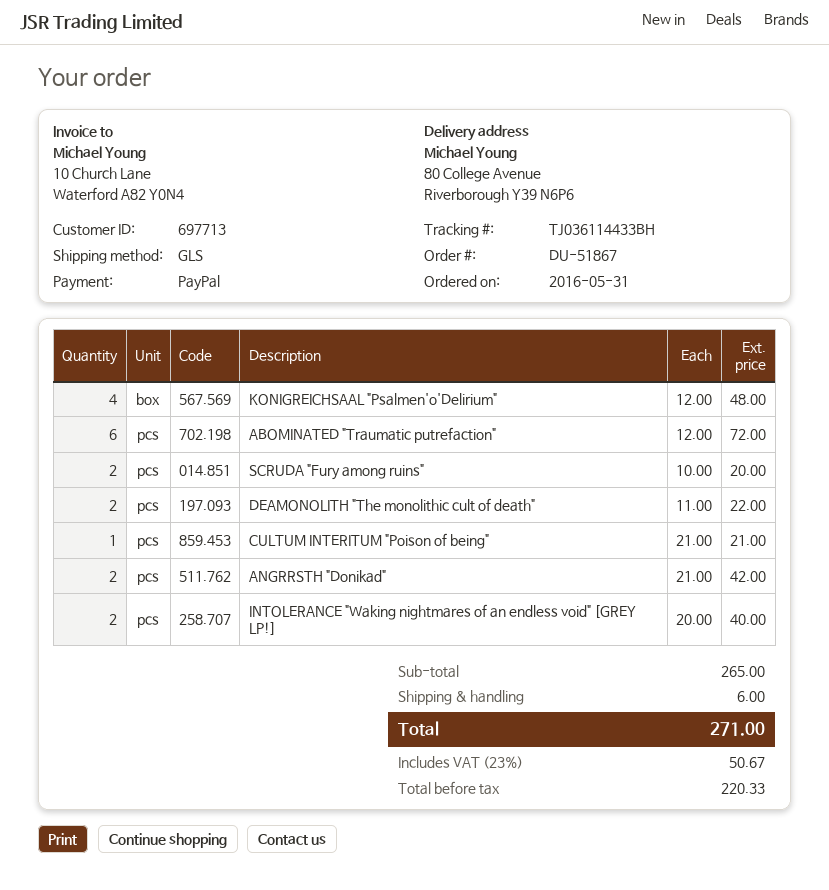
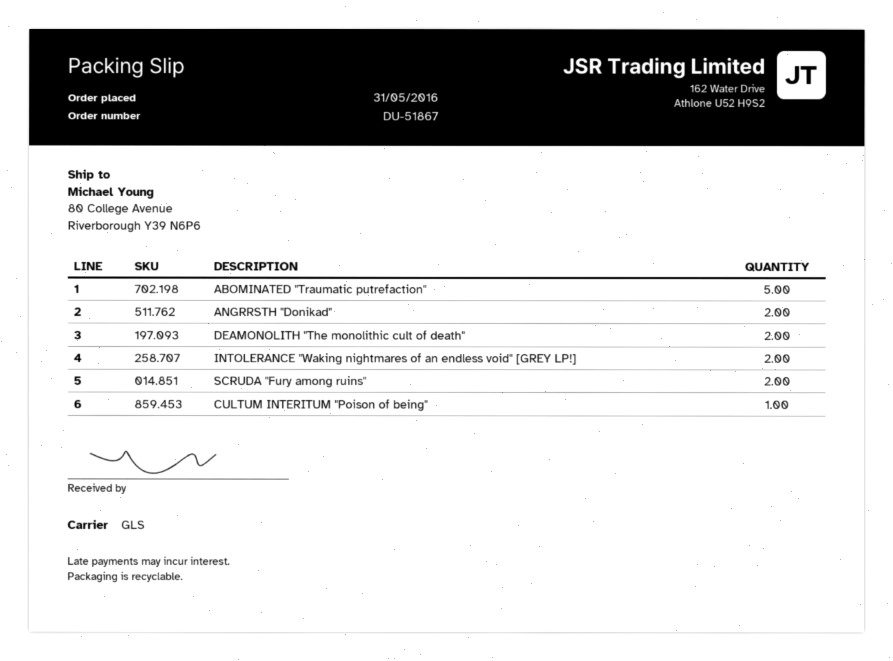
KONIGREICHSAAL "Psalmen'o'Delirium": 4 -> none
ABOMINATED "Traumatic putrefaction": 6 -> 5

